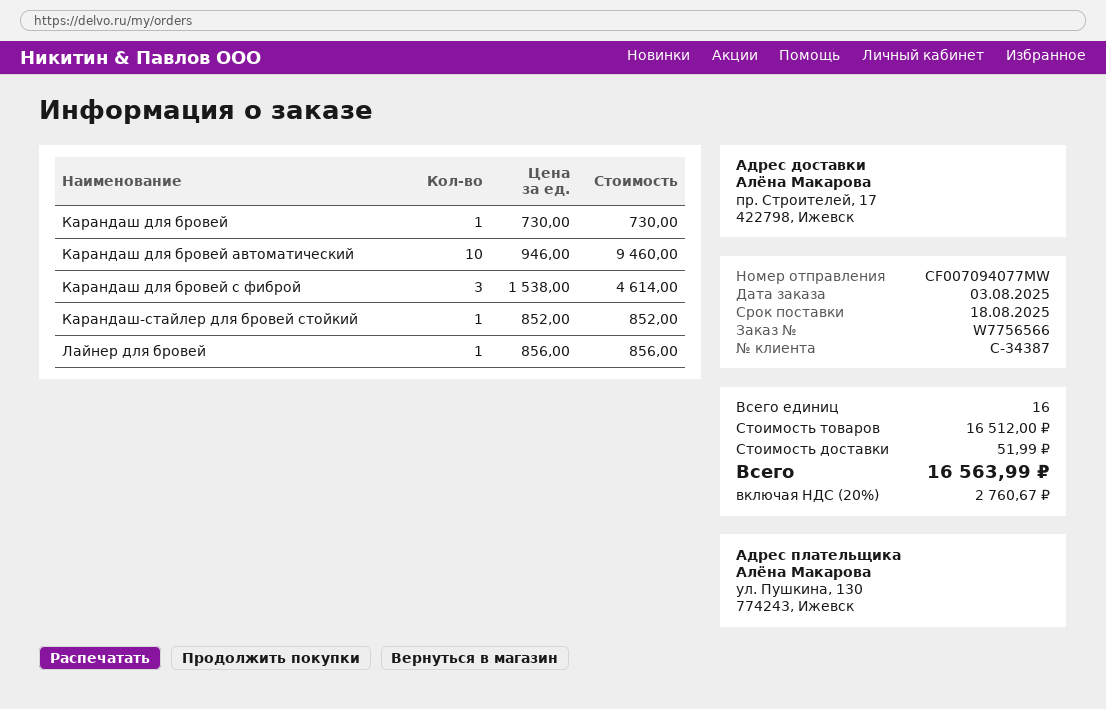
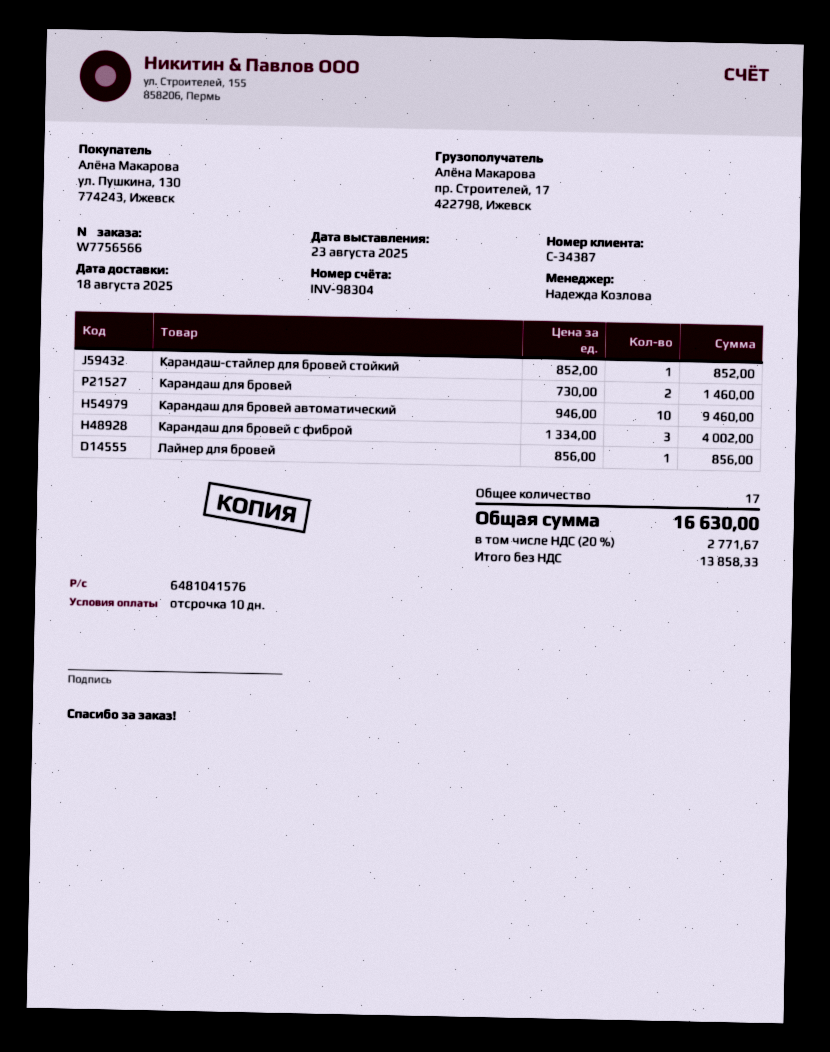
Карандаш для бровей: 1 x 730.00 = 730.00 -> 2 x 730.00 = 1460.00
Карандаш для бровей с фиброй: 3 x 1538.00 = 4614.00 -> 3 x 1334.00 = 4002.00
total quantity: 16 -> 17
shipping: 51.99 -> none
tax: 20% = 2760.67 -> 20% = 2771.67
total: 16563.99 -> 16630.00

